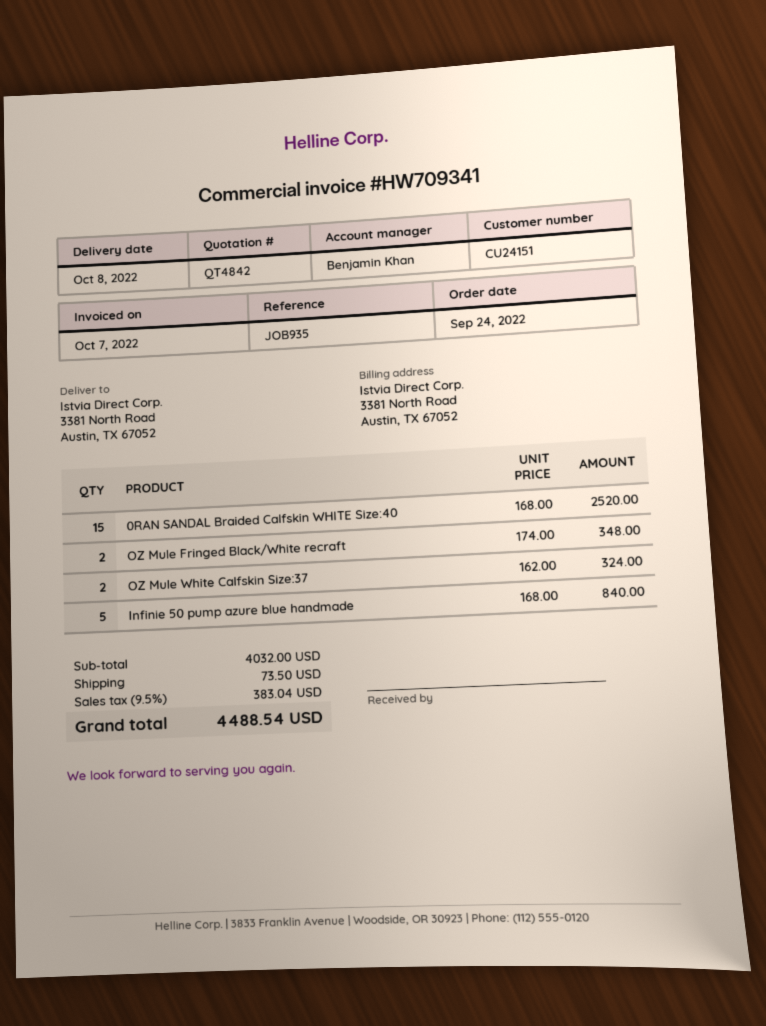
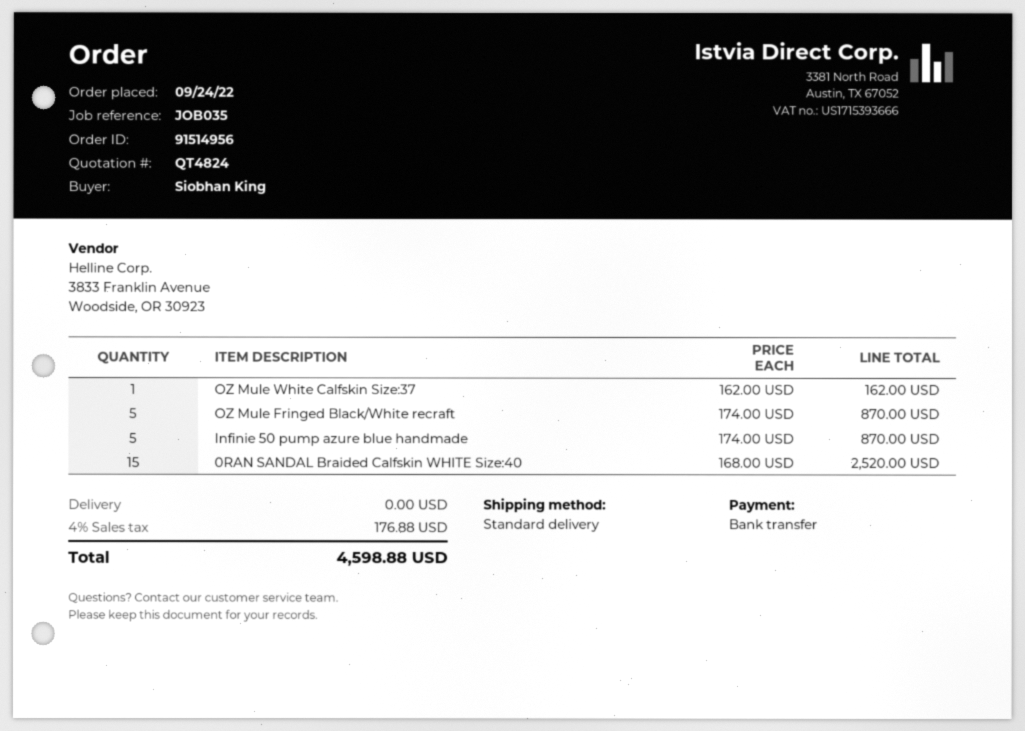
quote number: QT4842 -> QT4824
reference: JOB935 -> JOB035
OZ Mule Fringed Black/White recraft: 2 x 174.00 = 348.00 -> 5 x 174.00 = 870.00
OZ Mule White Calfskin Size:37: 2 x 162.00 = 324.00 -> 1 x 162.00 = 162.00
Infinie 50 pump azure blue handmade: 5 x 168.00 = 840.00 -> 5 x 174.00 = 870.00
shipping: 73.50 -> 0.00
tax: 9.5% = 383.04 -> 4% = 176.88
total: 4488.54 -> 4598.88

